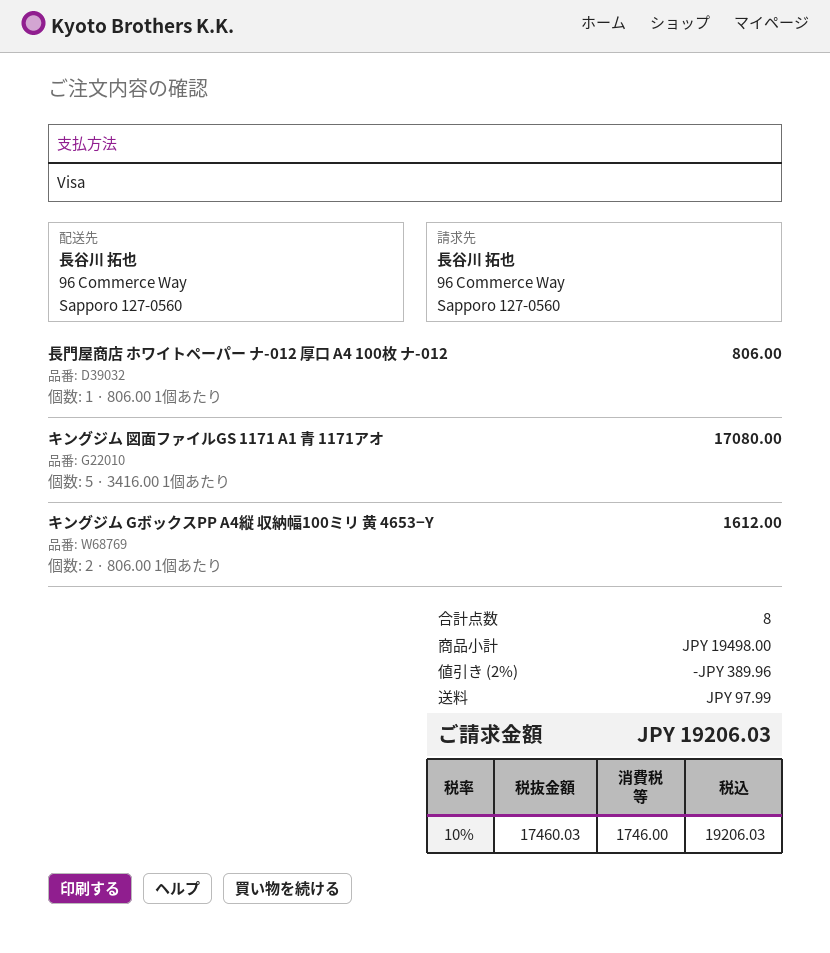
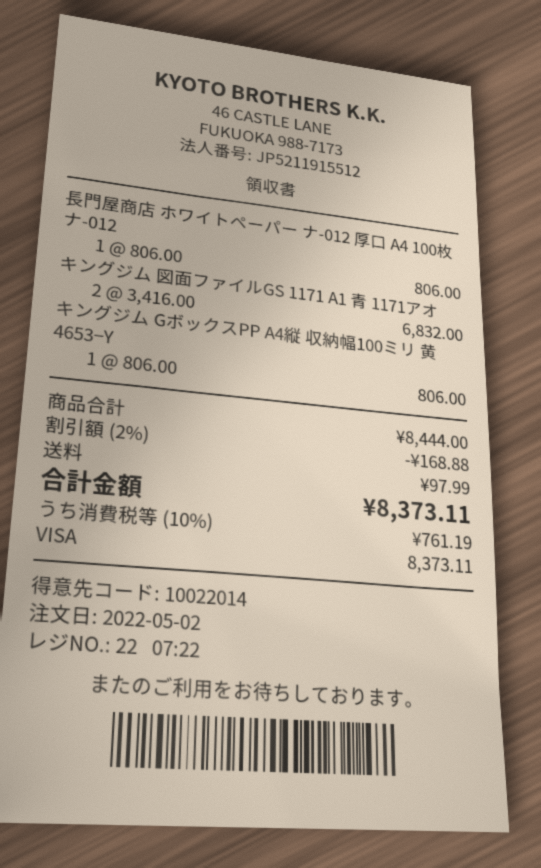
キングジム 図面ファイルGS 1171 A1 青 1171アオ: 5 x 3416.00 = 17080.00 -> 2 x 3416.00 = 6832.00
キングジム GボックスPP A4縦 収納幅100ミリ 黄 4653−Y: 2 x 806.00 = 1612.00 -> 1 x 806.00 = 806.00
subtotal: 19498.00 -> 8444.00
discount: 2% = 389.96 -> 2% = 168.88
tax: 10% = 1746.00 -> 10% = 761.19
total: 19206.03 -> 8373.11

